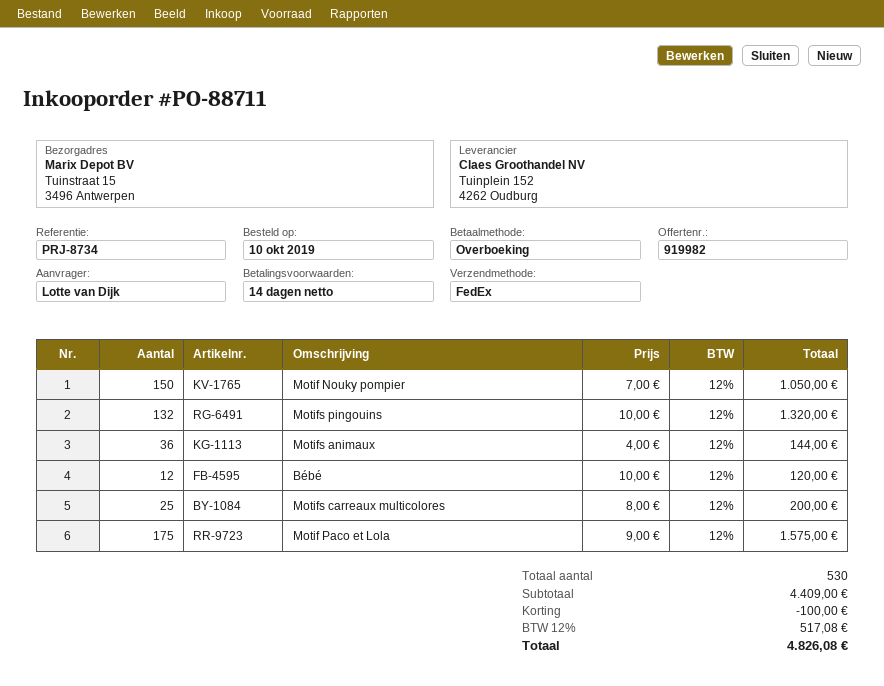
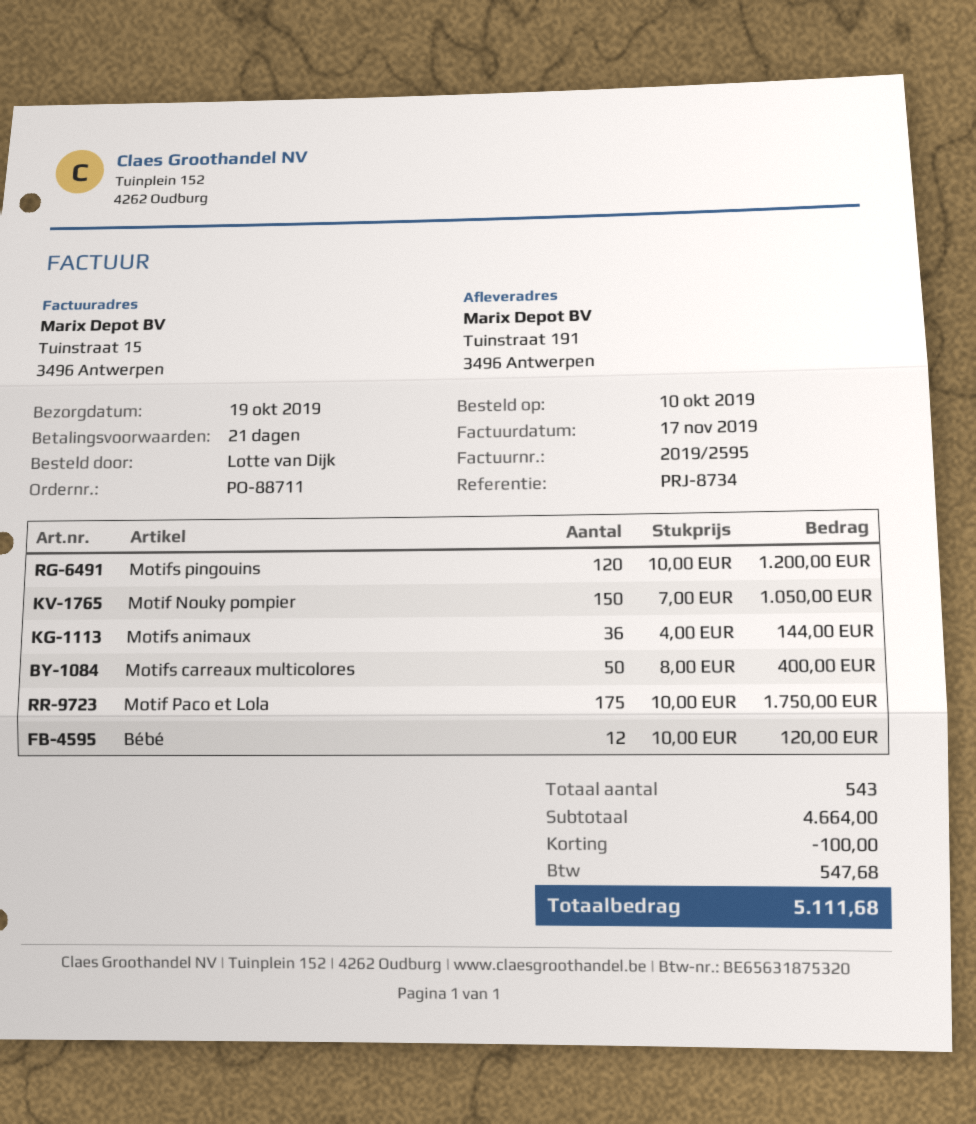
payment terms: 14 days -> 21 days
ship to: Tuinstraat 15, 3496 Antwerpen -> Tuinstraat 191, 3496 Antwerpen
Motifs pingouins: 132 x 10.00 = 1320.00 -> 120 x 10.00 = 1200.00
Motifs carreaux multicolores: 25 x 8.00 = 200.00 -> 50 x 8.00 = 400.00
Motif Paco et Lola: 175 x 9.00 = 1575.00 -> 175 x 10.00 = 1750.00
total quantity: 530 -> 543
subtotal: 4409.00 -> 4664.00
tax: 517.08 -> 547.68
total: 4826.08 -> 5111.68

